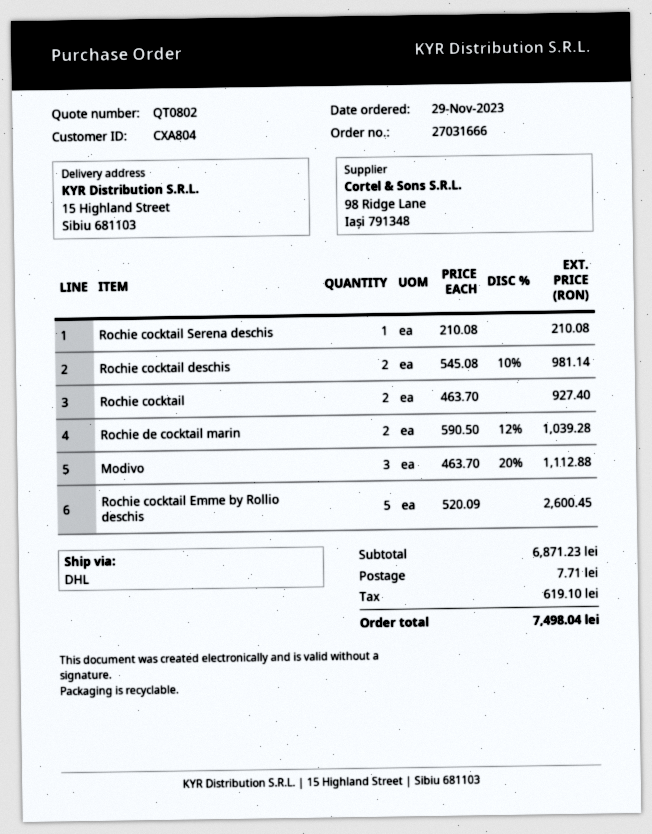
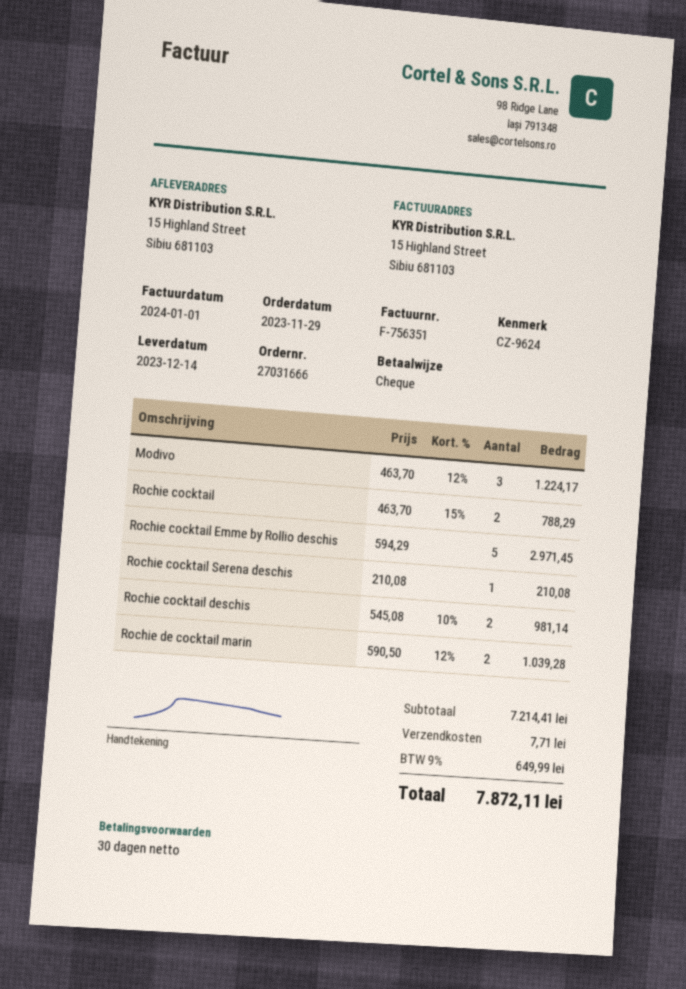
Rochie cocktail: 2 x 463.70 = 927.40 -> 2 x 463.70 - 15% = 788.29
Modivo: 3 x 463.70 - 20% = 1112.88 -> 3 x 463.70 - 12% = 1224.17
Rochie cocktail Emme by Rollio deschis: 5 x 520.09 = 2600.45 -> 5 x 594.29 = 2971.45
subtotal: 6871.23 -> 7214.41
tax: 619.10 -> 649.99
total: 7498.04 -> 7872.11

